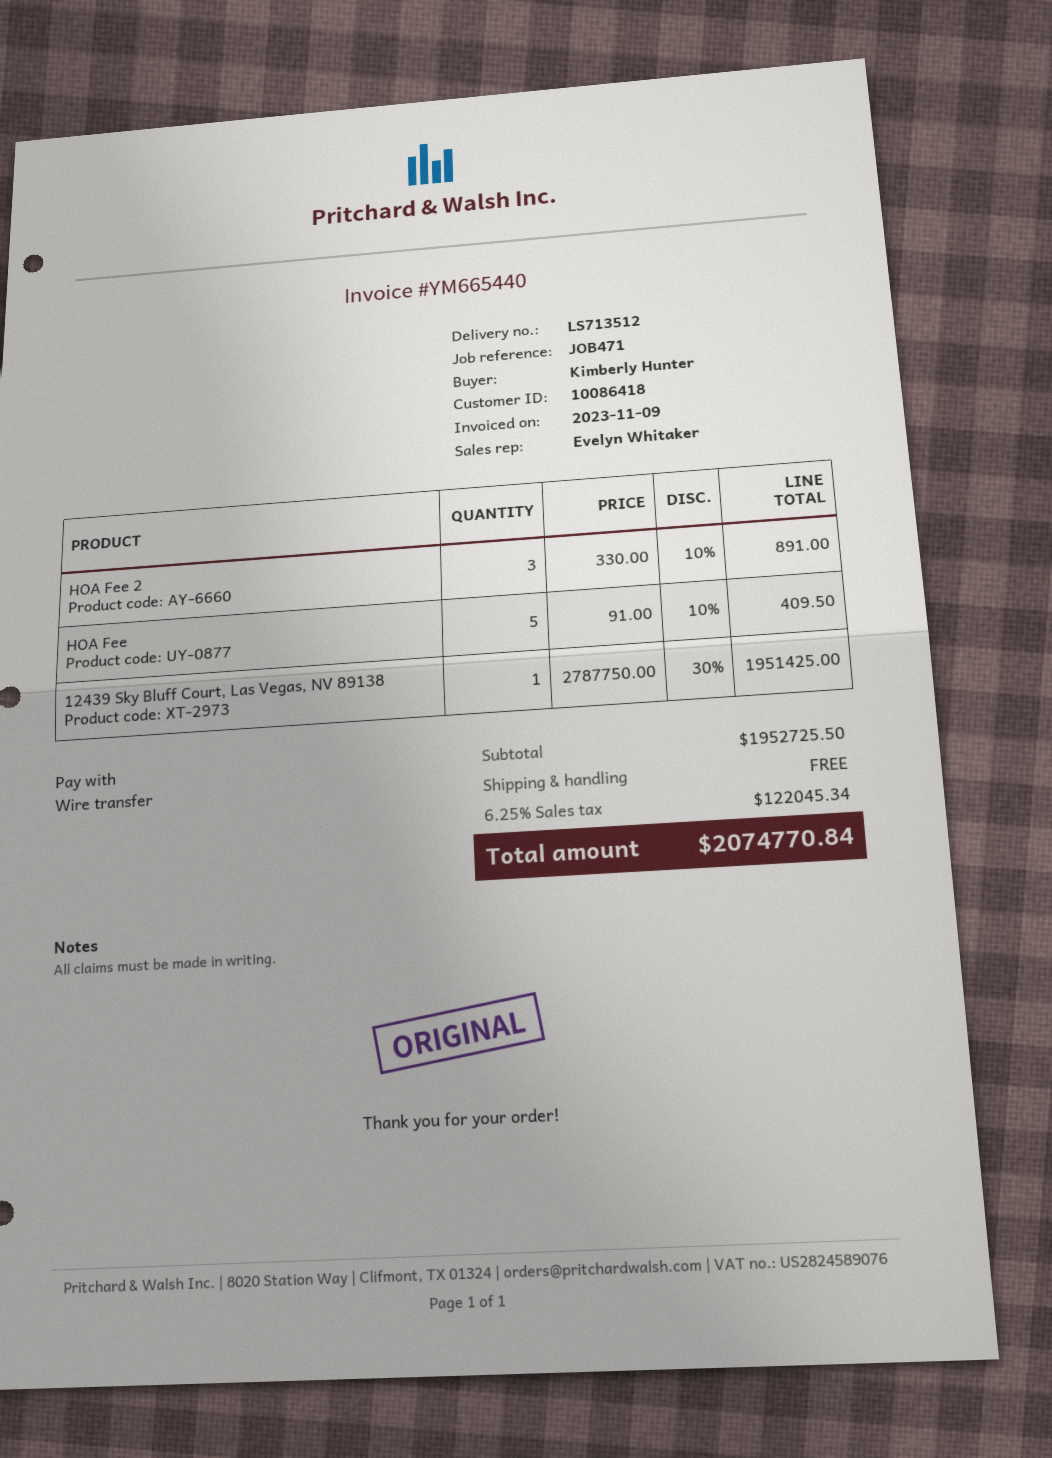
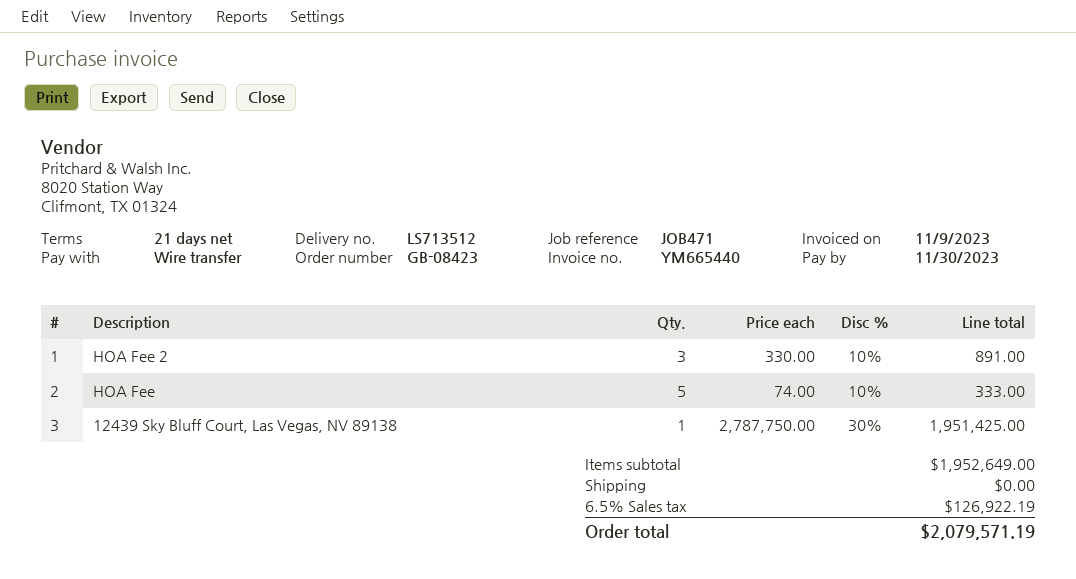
HOA Fee: 5 x 91.00 - 10% = 409.50 -> 5 x 74.00 - 10% = 333.00
subtotal: 1952725.50 -> 1952649.00
tax: 6.25% = 122045.34 -> 6.5% = 126922.19
total: 2074770.84 -> 2079571.19

